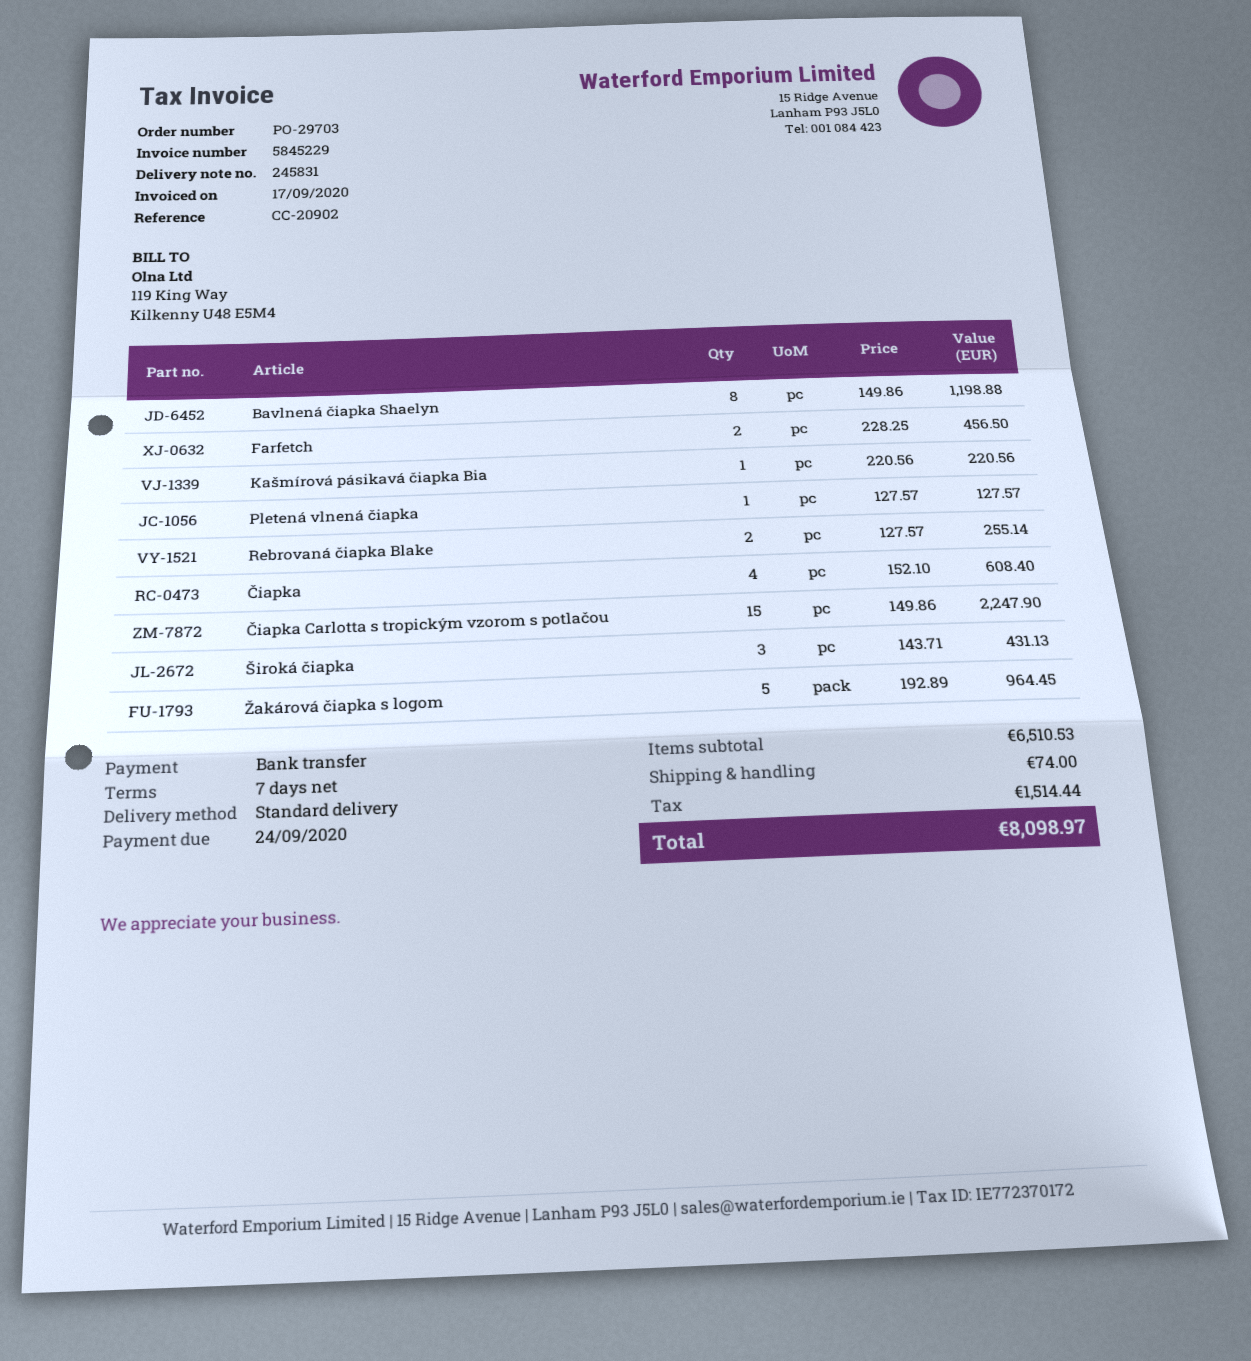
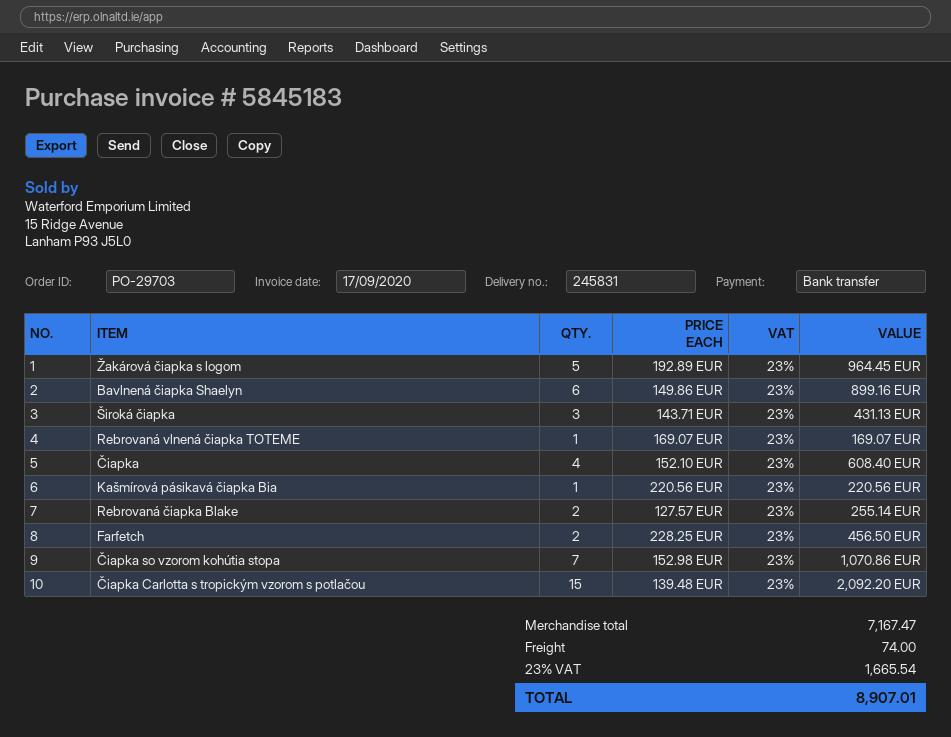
invoice number: 5845229 -> 5845183
Bavlnená čiapka Shaelyn: 8 x 149.86 = 1198.88 -> 6 x 149.86 = 899.16
Pletená vlnená čiapka: 1 x 127.57 = 127.57 -> none
Čiapka Carlotta s tropickým vzorom s potlačou: 15 x 149.86 = 2247.90 -> 15 x 139.48 = 2092.20
Rebrovaná vlnená čiapka TOTEME: none -> 1 x 169.07 = 169.07
Čiapka so vzorom kohútia stopa: none -> 7 x 152.98 = 1070.86
subtotal: 6510.53 -> 7167.47
tax: 1514.44 -> 1665.54
total: 8098.97 -> 8907.01

